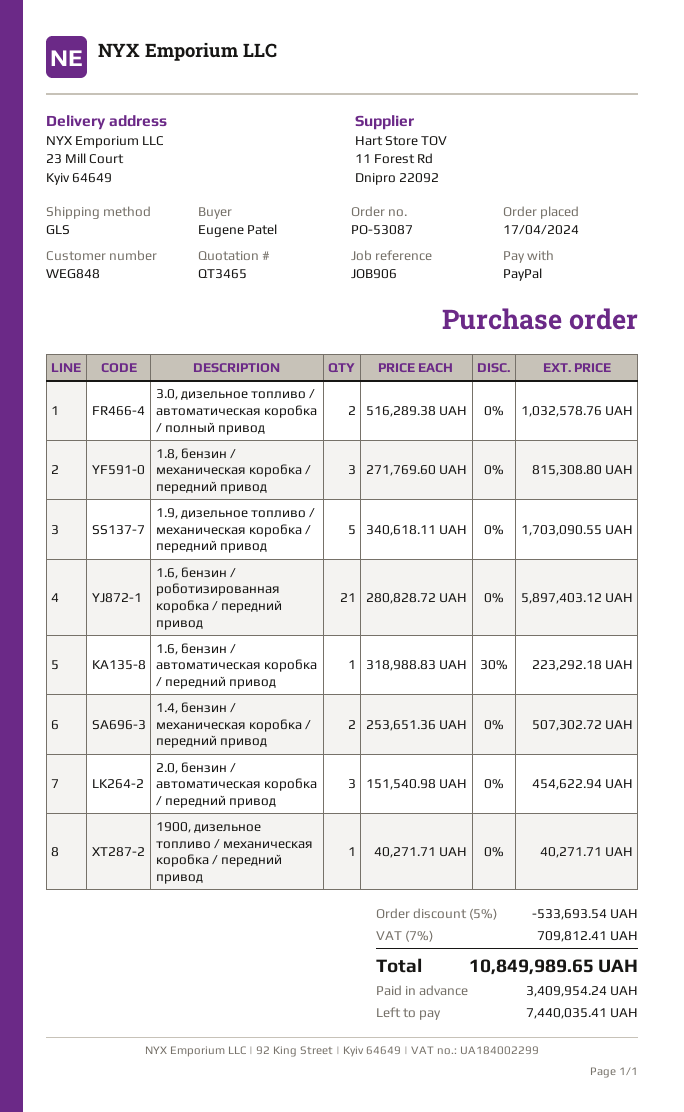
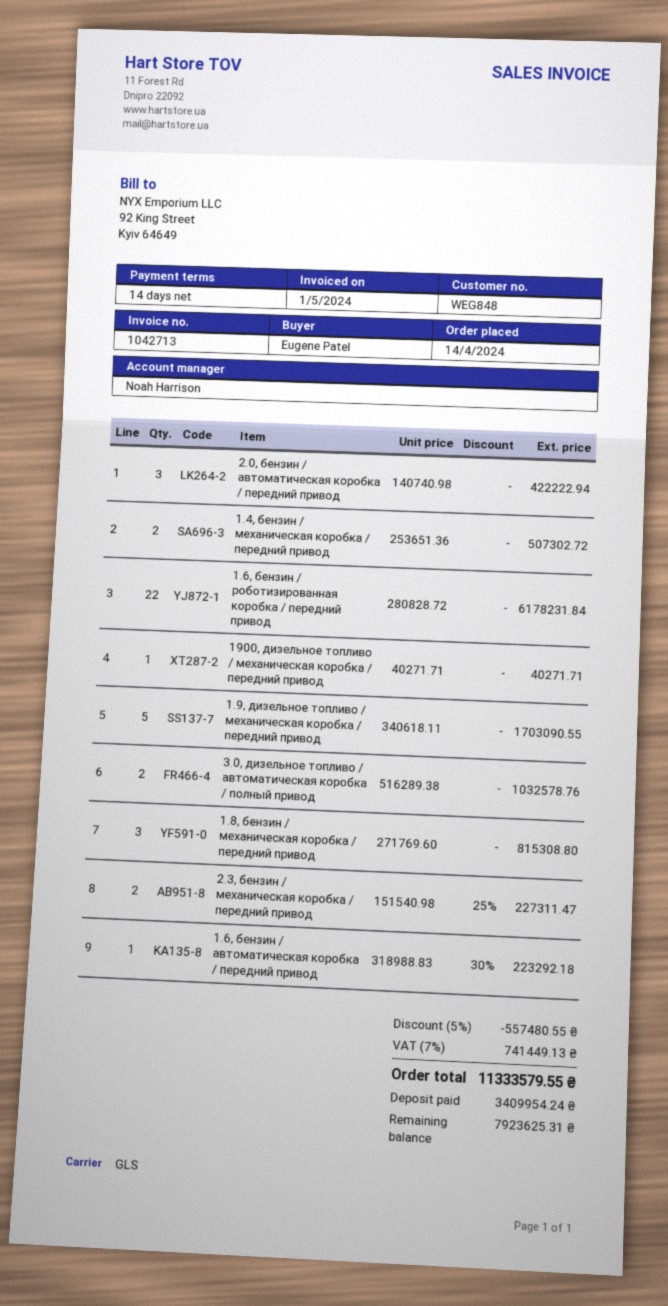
order date: 2024-04-17 -> 2024-04-14
1.6, бензин / роботизированная коробка / передний привод: 21 x 280828.72 = 5897403.12 -> 22 x 280828.72 = 6178231.84
2.0, бензин / автоматическая коробка / передний привод: 3 x 151540.98 = 454622.94 -> 3 x 140740.98 = 422222.94
2.3, бензин / механическая коробка / передний привод: none -> 2 x 151540.98 - 25% = 227311.47
discount: 5% = 533693.54 -> 5% = 557480.55
tax: 7% = 709812.41 -> 7% = 741449.13
total: 10849989.65 -> 11333579.55
balance: 7440035.41 -> 7923625.31

